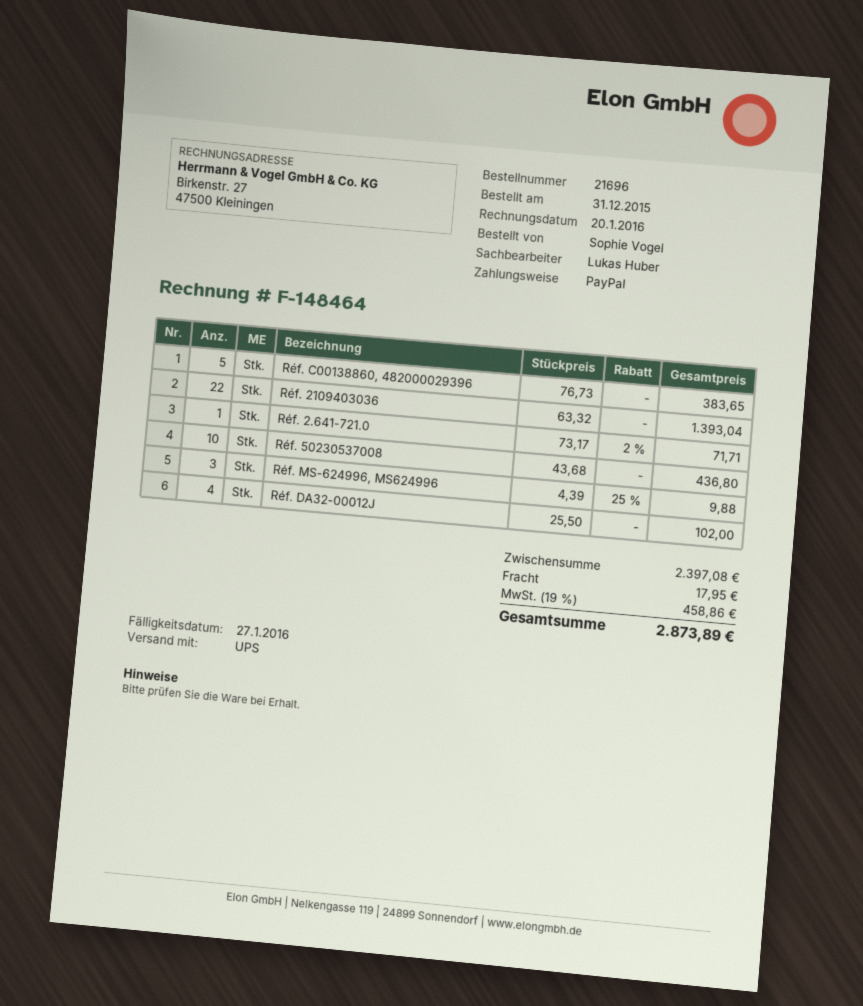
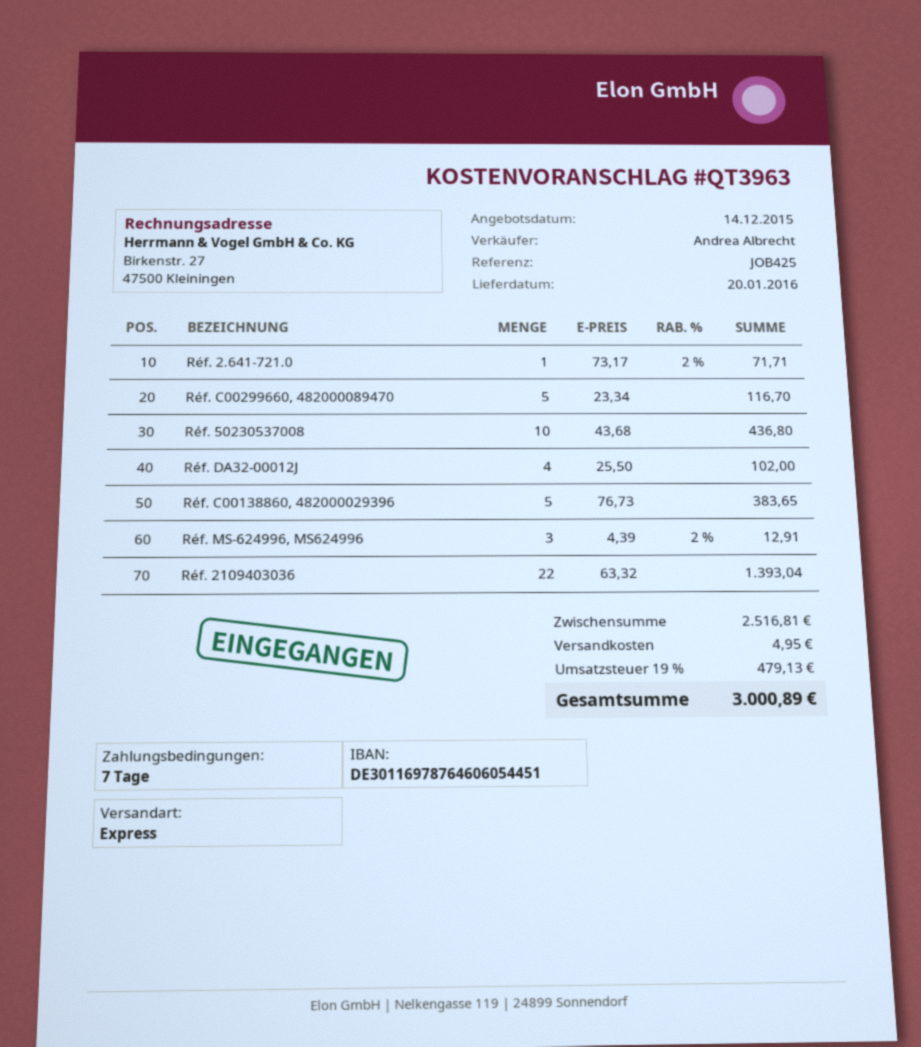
sales rep: Lukas Huber -> Andrea Albrecht
shipping method: UPS -> express
Réf. MS-624996, MS624996: 3 x 4.39 - 25% = 9.88 -> 3 x 4.39 - 2% = 12.91
Réf. C00299660, 482000089470: none -> 5 x 23.34 = 116.70
subtotal: 2397.08 -> 2516.81
shipping: 17.95 -> 4.95
tax: 19% = 458.86 -> 19% = 479.13
total: 2873.89 -> 3000.89

